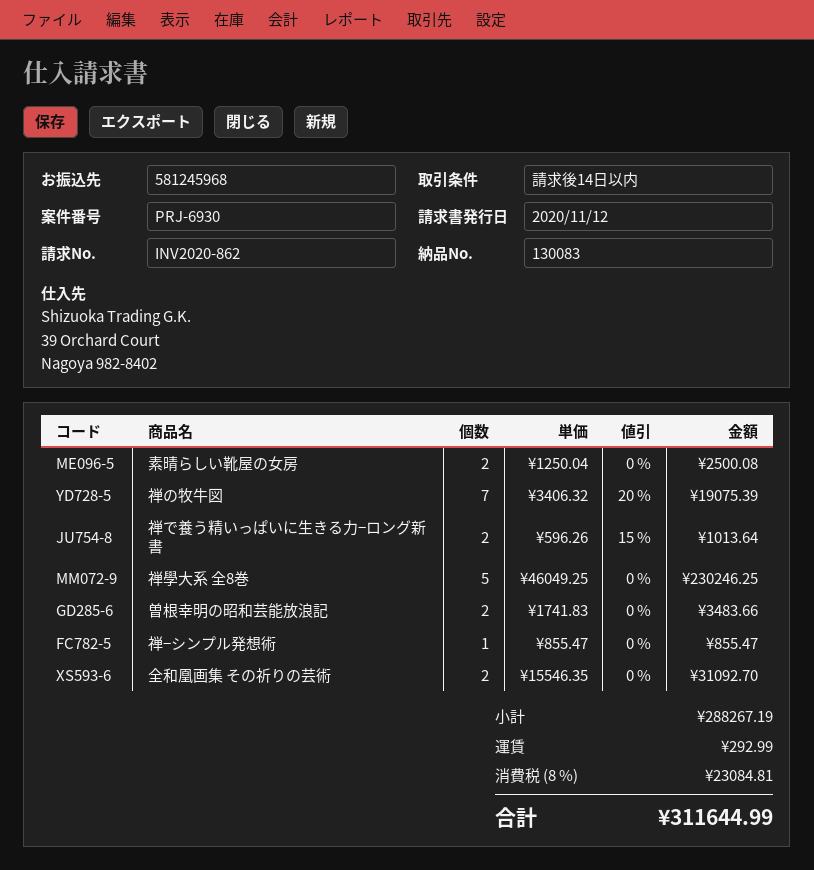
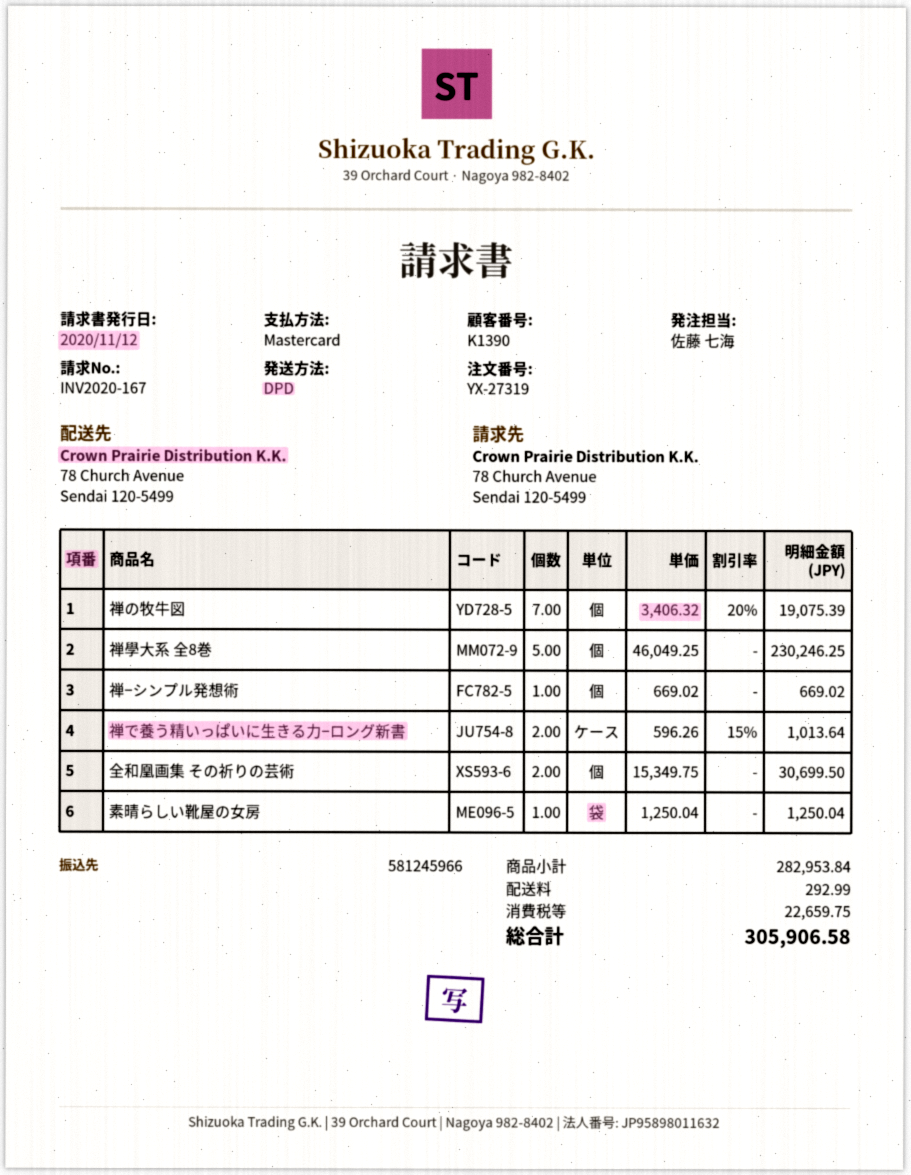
invoice number: INV2020-862 -> INV2020-167
bank account: 581245968 -> 581245966
素晴らしい靴屋の女房: 2 x 1250.04 = 2500.08 -> 1 x 1250.04 = 1250.04
曽根幸明の昭和芸能放浪記: 2 x 1741.83 = 3483.66 -> none
禅−シンプル発想術: 1 x 855.47 = 855.47 -> 1 x 669.02 = 669.02
全和凰画集 その祈りの芸術: 2 x 15546.35 = 31092.70 -> 2 x 15349.75 = 30699.50
subtotal: 288267.19 -> 282953.84
tax: 23084.81 -> 22659.75
total: 311644.99 -> 305906.58

